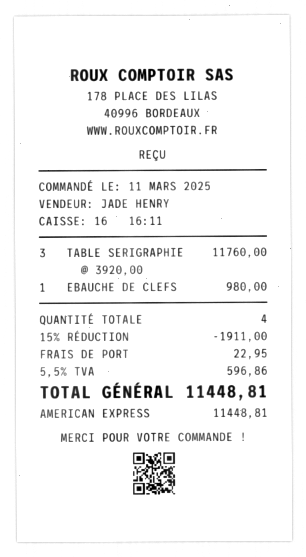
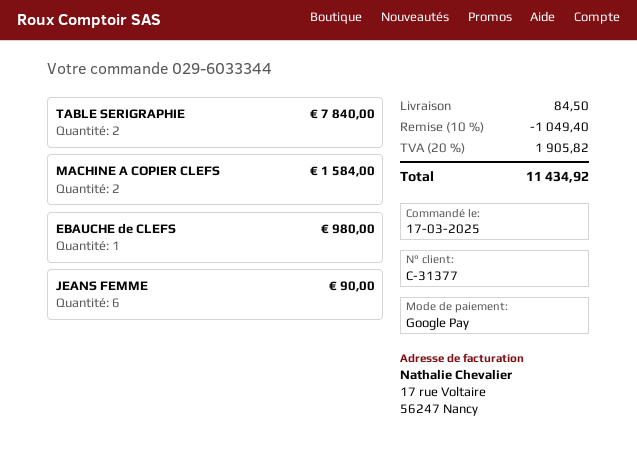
order date: 2025-03-11 -> 2025-03-17
payment method: American Express -> Google Pay
TABLE SERIGRAPHIE: 3 for 11760.00 -> 2 for 7840.00
MACHINE A COPIER CLEFS: none -> 2 for 1584.00
JEANS FEMME: none -> 6 for 90.00
discount: 15% = 1911.00 -> 10% = 1049.40
shipping: 22.95 -> 84.50
tax: 5.5% = 596.86 -> 20% = 1905.82
total: 11448.81 -> 11434.92

